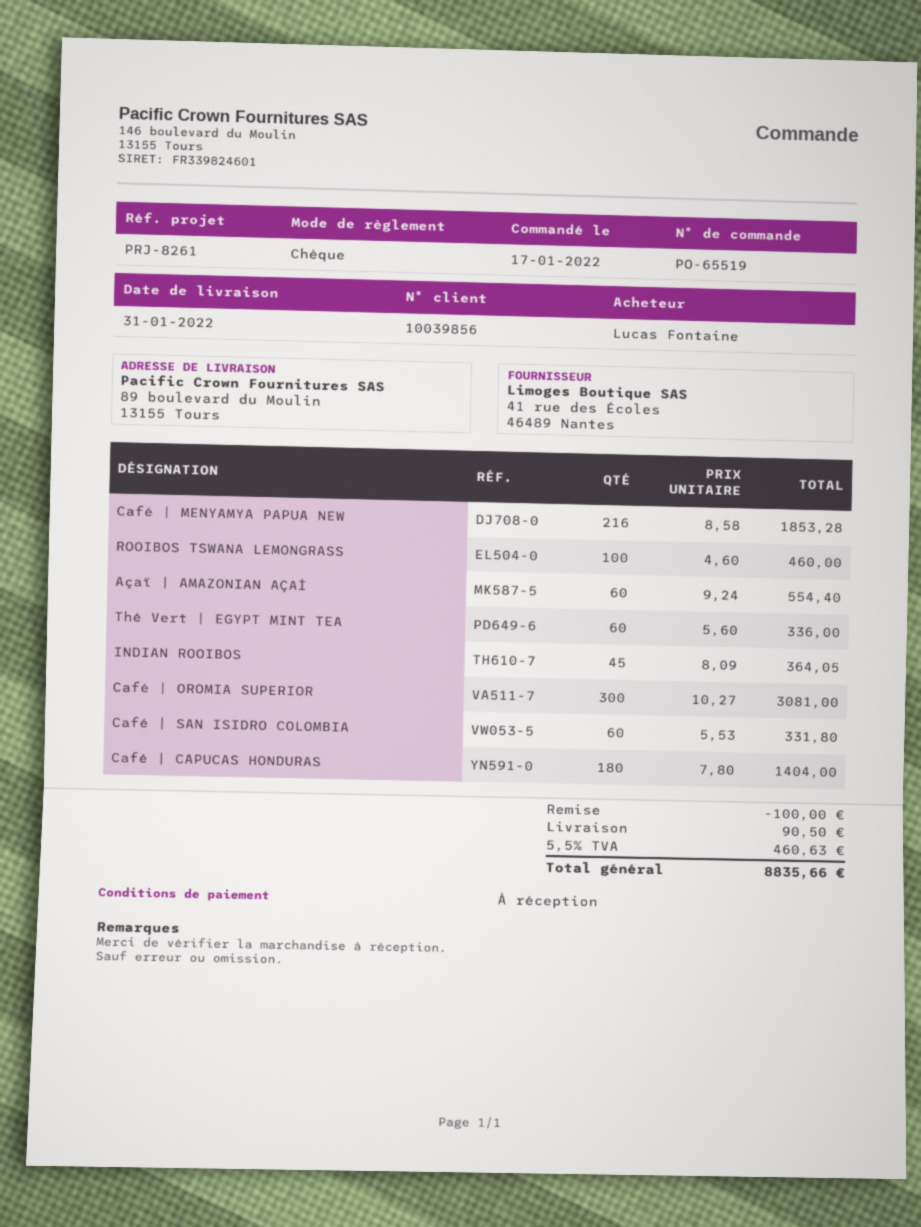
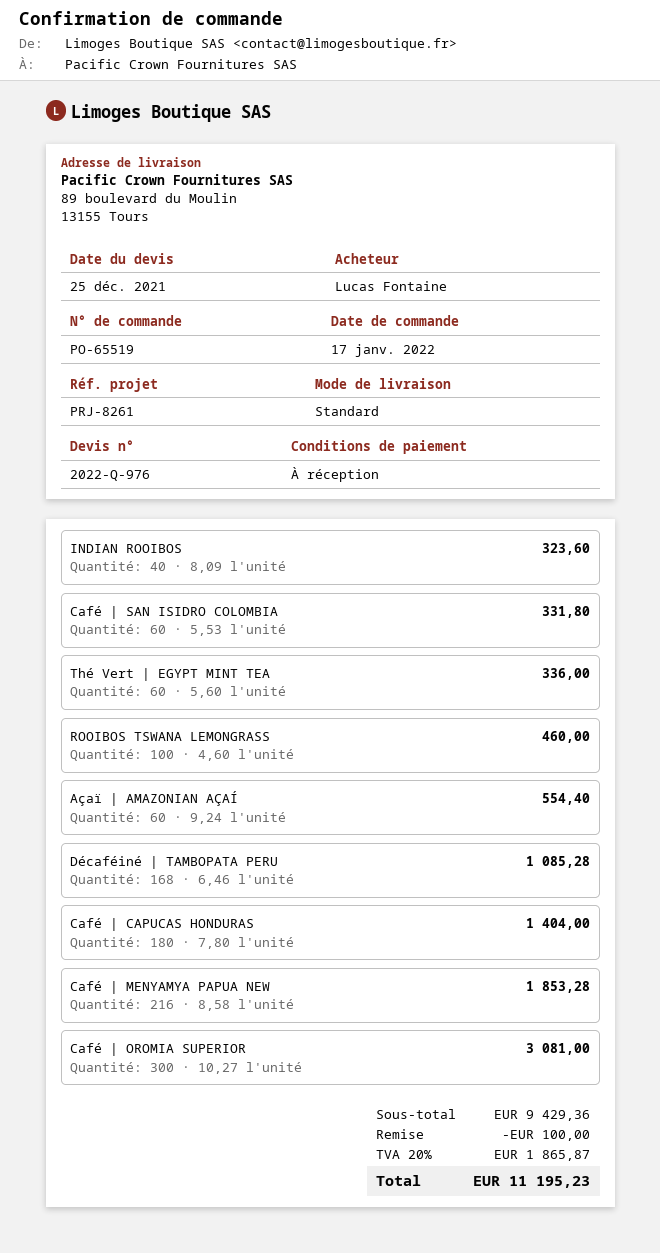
INDIAN ROOIBOS: 45 x 8.09 = 364.05 -> 40 x 8.09 = 323.60
Décaféiné | TAMBOPATA PERU: none -> 168 x 6.46 = 1085.28
shipping: 90.50 -> none
tax: 5.5% = 460.63 -> 20% = 1865.87
total: 8835.66 -> 11195.23

